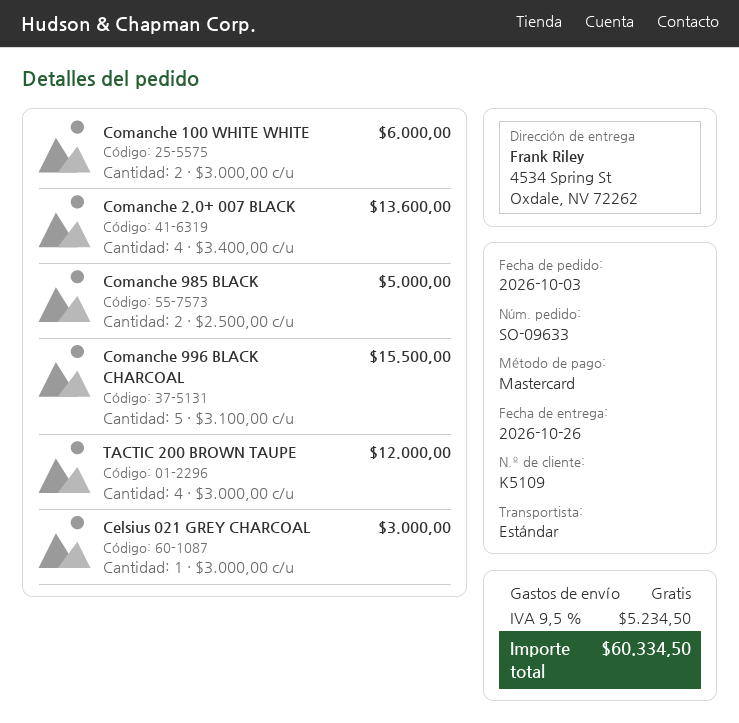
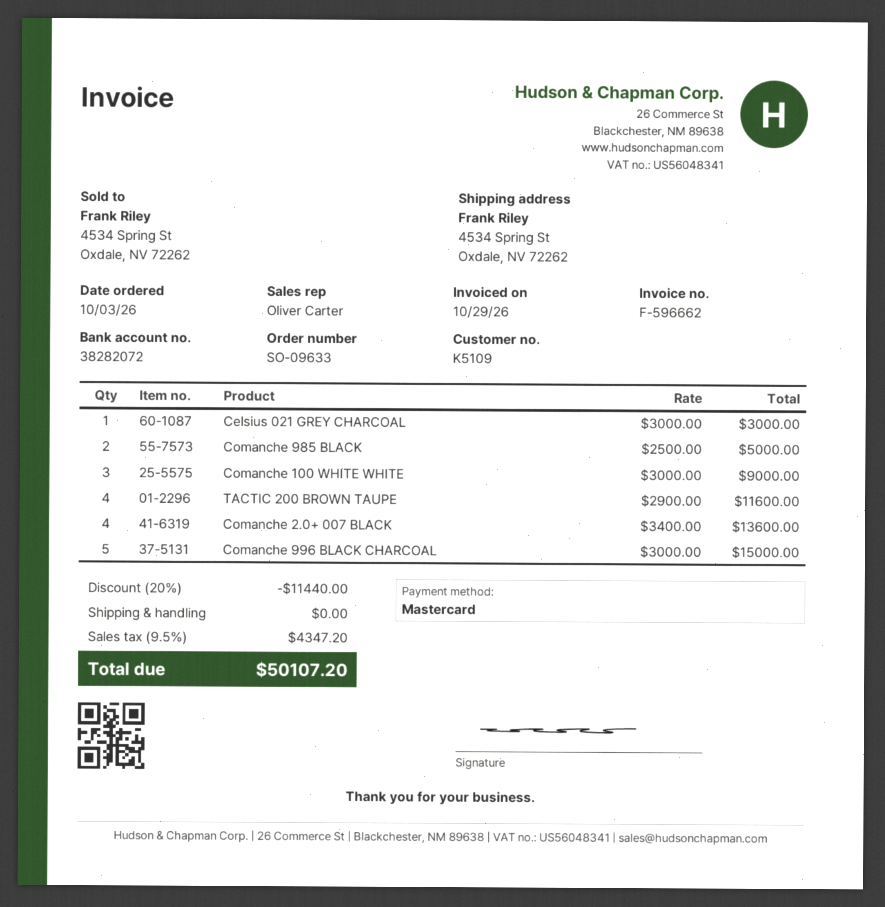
Comanche 100 WHITE WHITE: 2 x 3000.00 = 6000.00 -> 3 x 3000.00 = 9000.00
Comanche 996 BLACK CHARCOAL: 5 x 3100.00 = 15500.00 -> 5 x 3000.00 = 15000.00
TACTIC 200 BROWN TAUPE: 4 x 3000.00 = 12000.00 -> 4 x 2900.00 = 11600.00
discount: none -> 20% = 11440.00
tax: 9.5% = 5234.50 -> 9.5% = 4347.20
total: 60334.50 -> 50107.20

